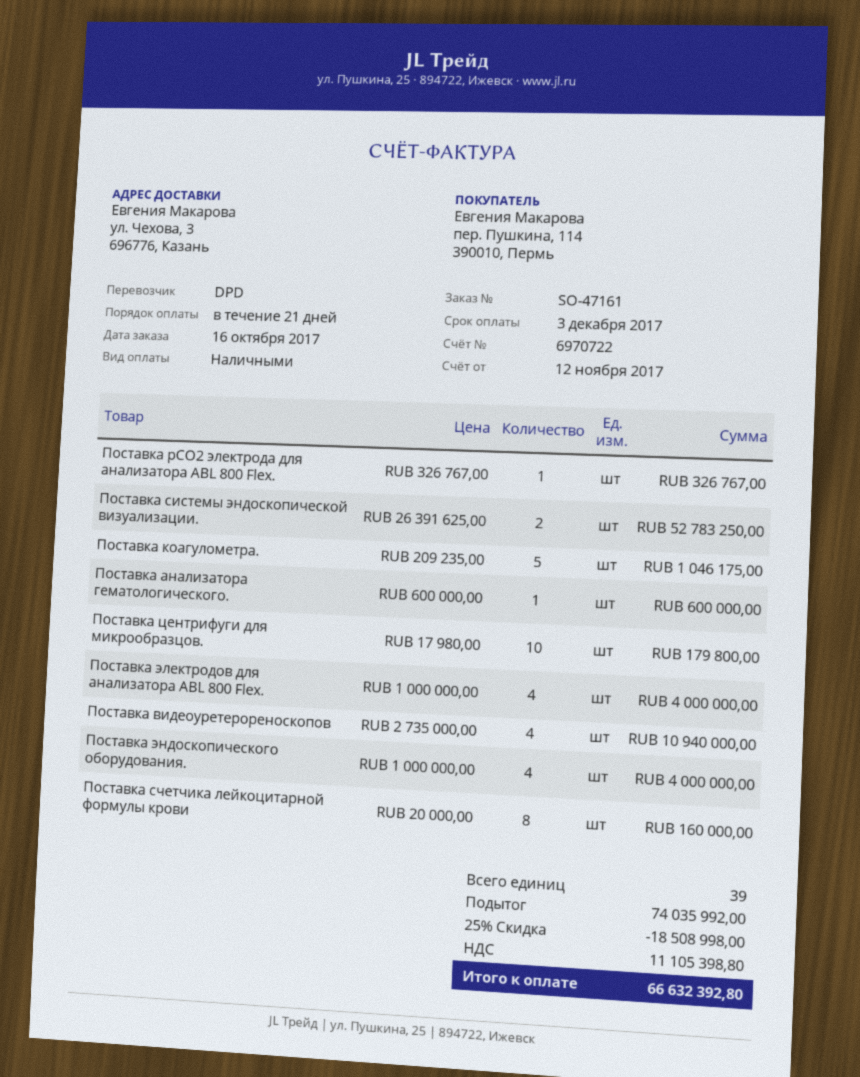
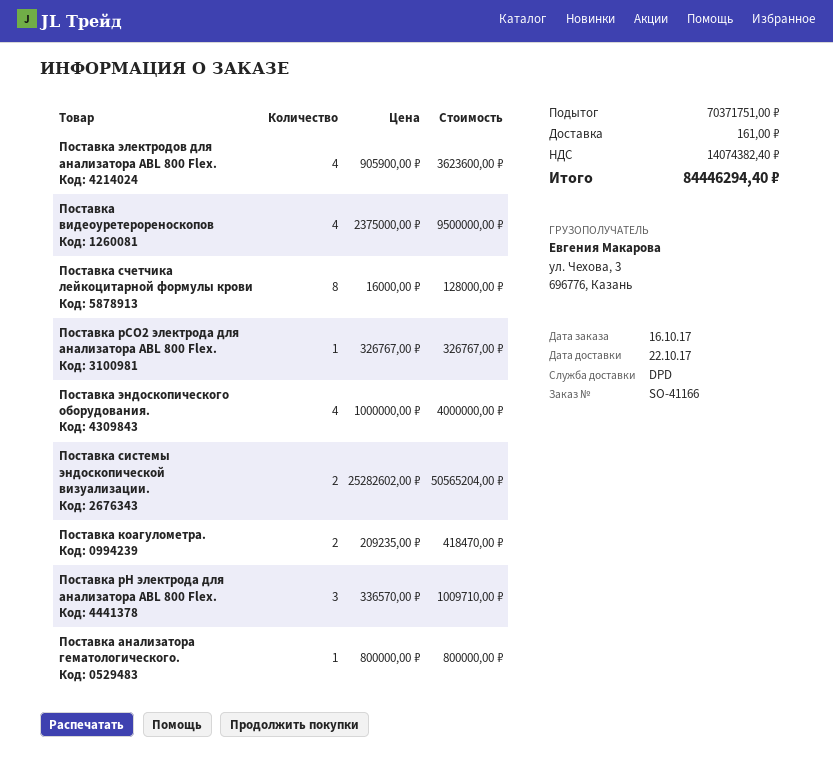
order number: SO-47161 -> SO-41166
Поставка системы эндоскопической визуализации.: 2 x 26391625.00 = 52783250.00 -> 2 x 25282602.00 = 50565204.00
Поставка коагулометра.: 5 x 209235.00 = 1046175.00 -> 2 x 209235.00 = 418470.00
Поставка анализатора гематологического.: 1 x 600000.00 = 600000.00 -> 1 x 800000.00 = 800000.00
Поставка центрифуги для микрообразцов.: 10 x 17980.00 = 179800.00 -> none
Поставка электродов для анализатора ABL 800 Flex.: 4 x 1000000.00 = 4000000.00 -> 4 x 905900.00 = 3623600.00
Поставка видеоуретерореноскопов: 4 x 2735000.00 = 10940000.00 -> 4 x 2375000.00 = 9500000.00
Поставка счетчика лейкоцитарной формулы крови: 8 x 20000.00 = 160000.00 -> 8 x 16000.00 = 128000.00
Поставка рН электрода для анализатора ABL 800 Flex.: none -> 3 x 336570.00 = 1009710.00
subtotal: 74035992.00 -> 70371751.00
discount: 25% = 18508998.00 -> none
shipping: none -> 161.00
tax: 11105398.80 -> 14074382.40
total: 66632392.80 -> 84446294.40

